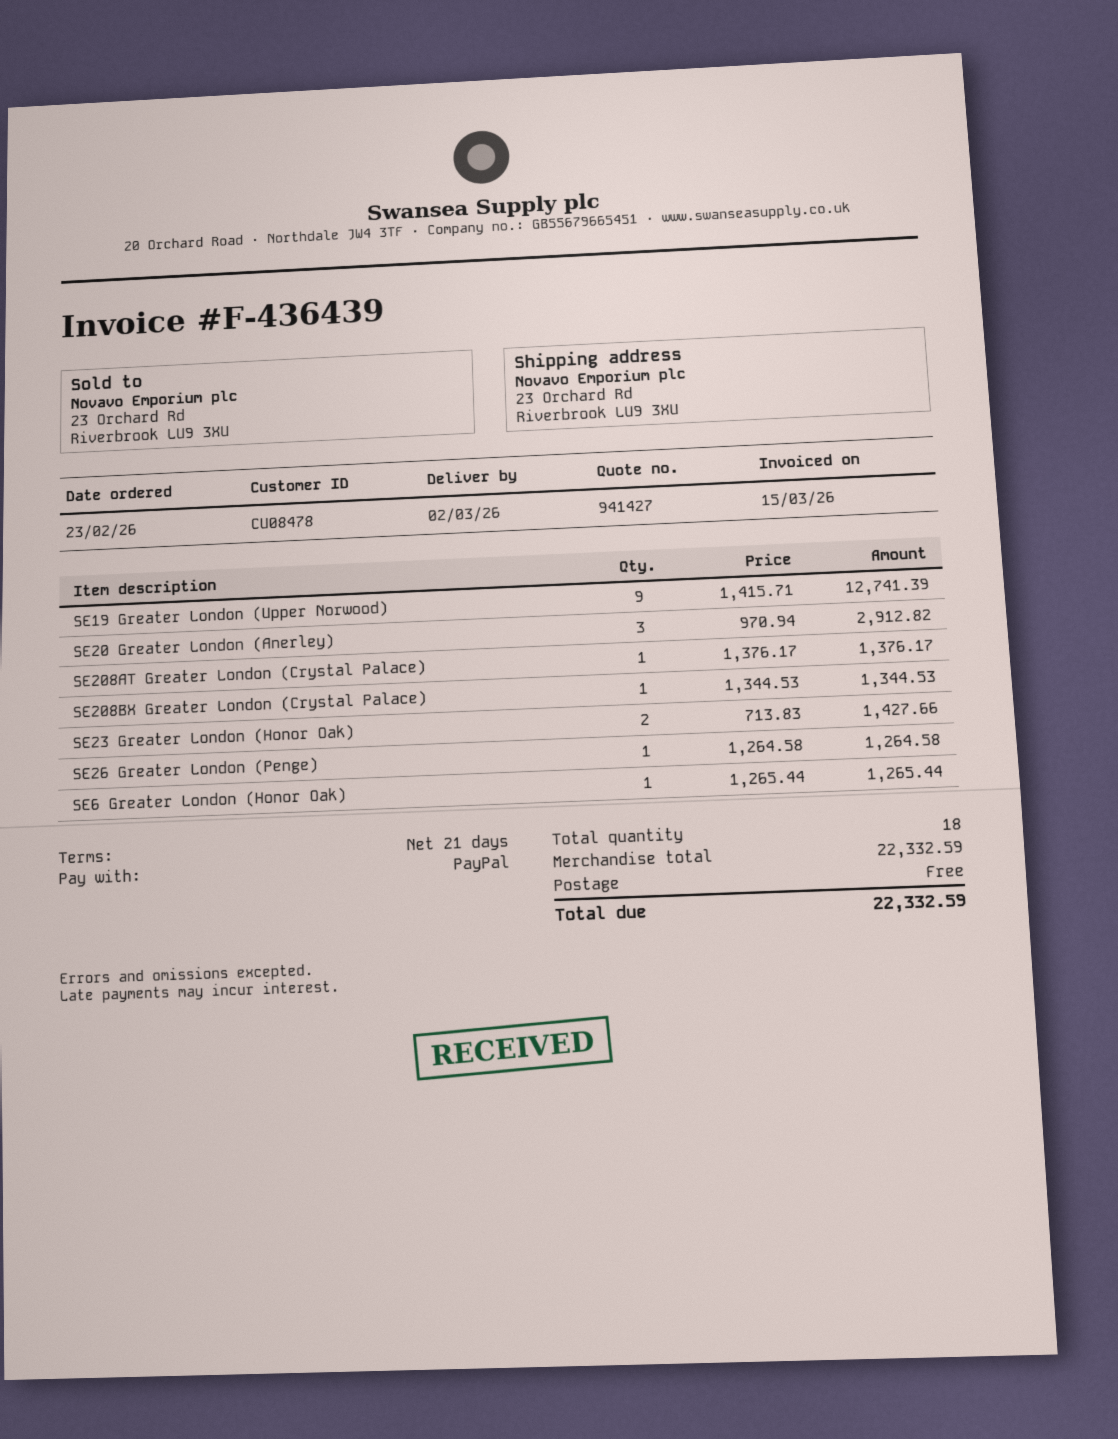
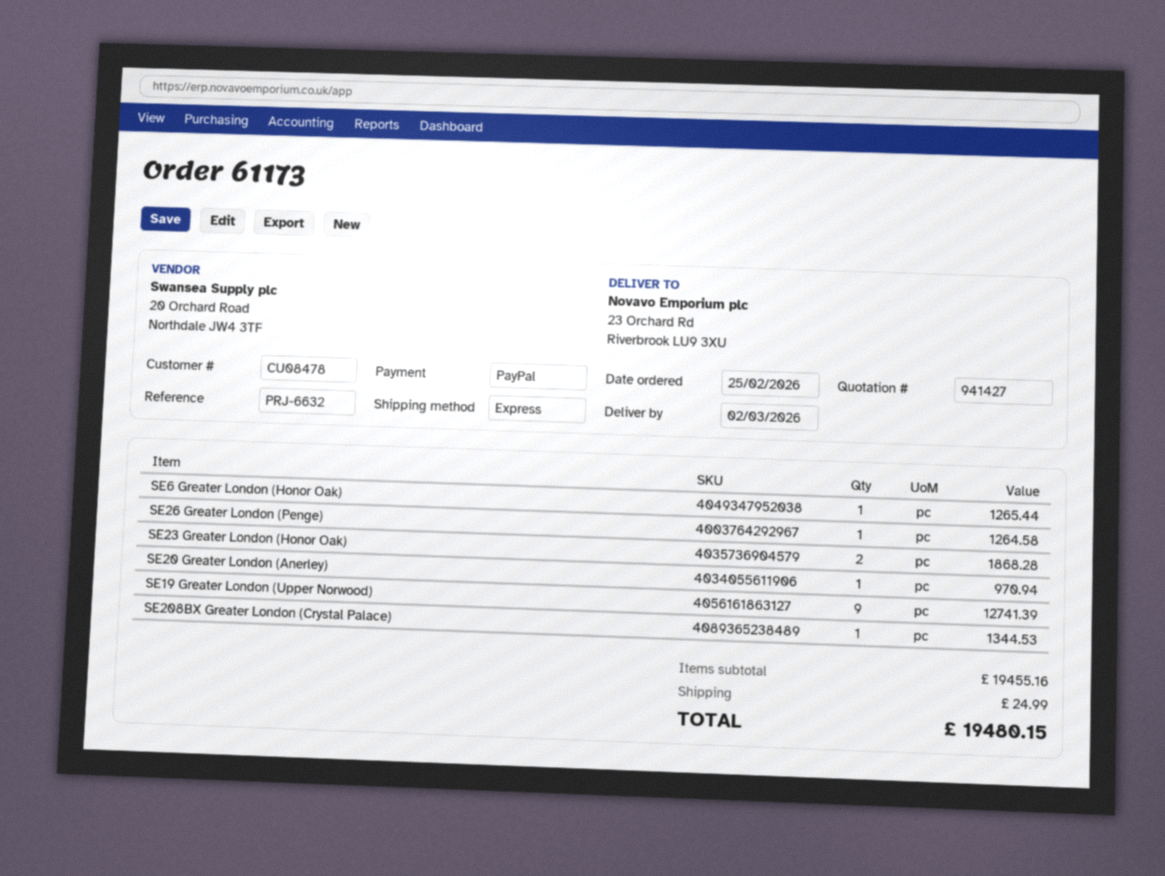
order date: 2026-02-23 -> 2026-02-25
SE20 Greater London (Anerley): 3 for 2912.82 -> 1 for 970.94
SE208AT Greater London (Crystal Palace): 1 for 1376.17 -> none
SE23 Greater London (Honor Oak): 2 for 1427.66 -> 2 for 1868.28
subtotal: 22332.59 -> 19455.16
shipping: 0.00 -> 24.99
total: 22332.59 -> 19480.15

